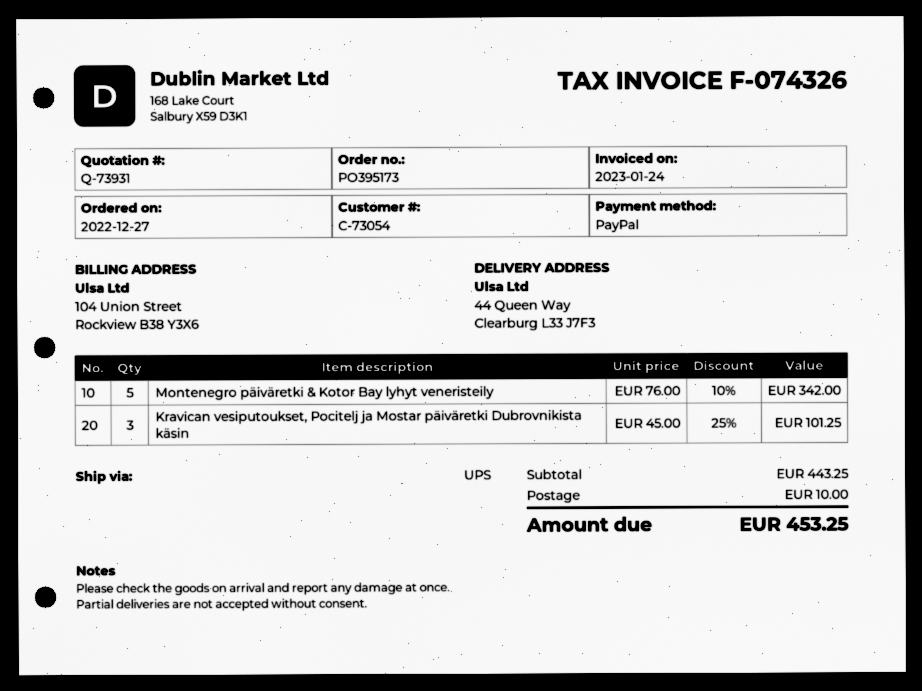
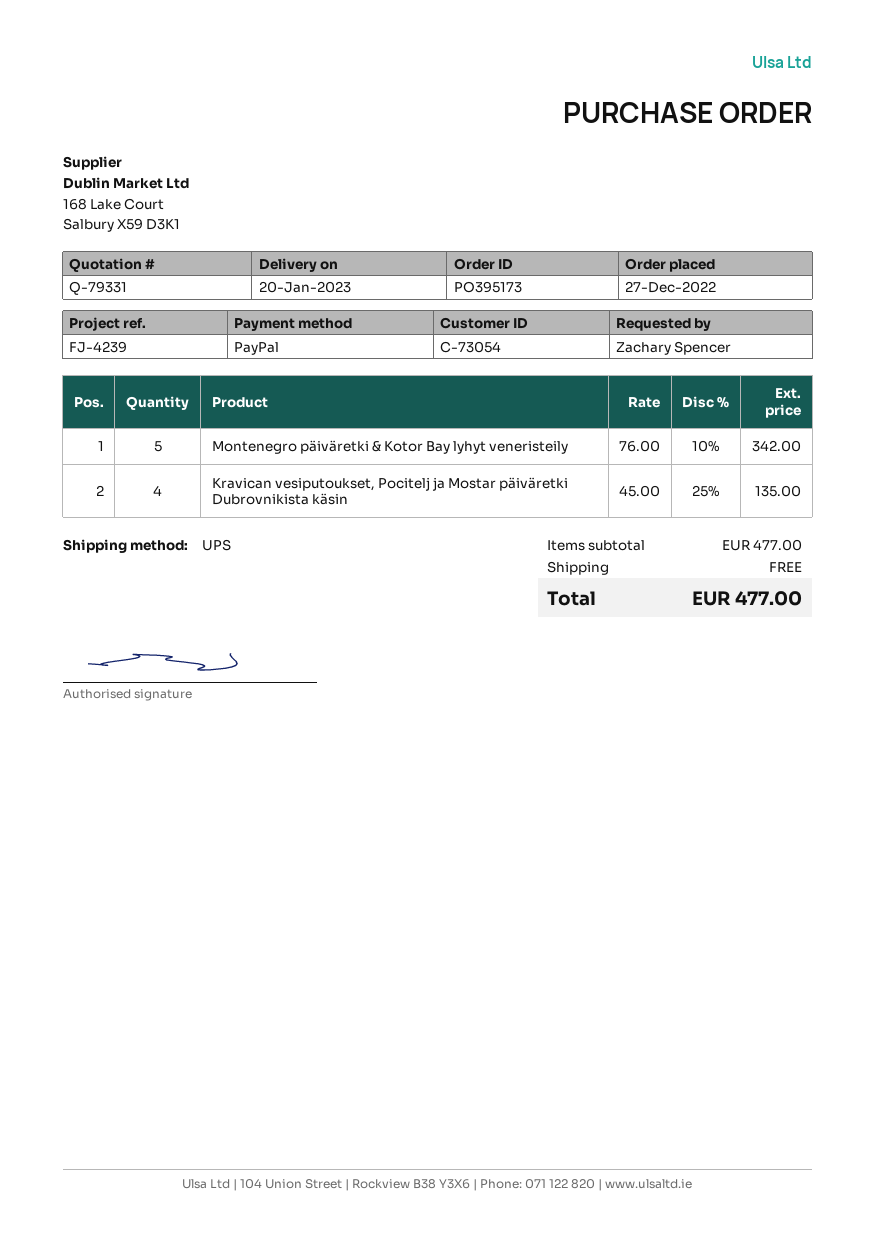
quote number: Q-73931 -> Q-79331
Kravican vesiputoukset, Pocitelj ja Mostar päiväretki Dubrovnikista käsin: 3 x 45.00 - 25% = 101.25 -> 4 x 45.00 - 25% = 135.00
subtotal: 443.25 -> 477.00
shipping: 10.00 -> 0.00
total: 453.25 -> 477.00

